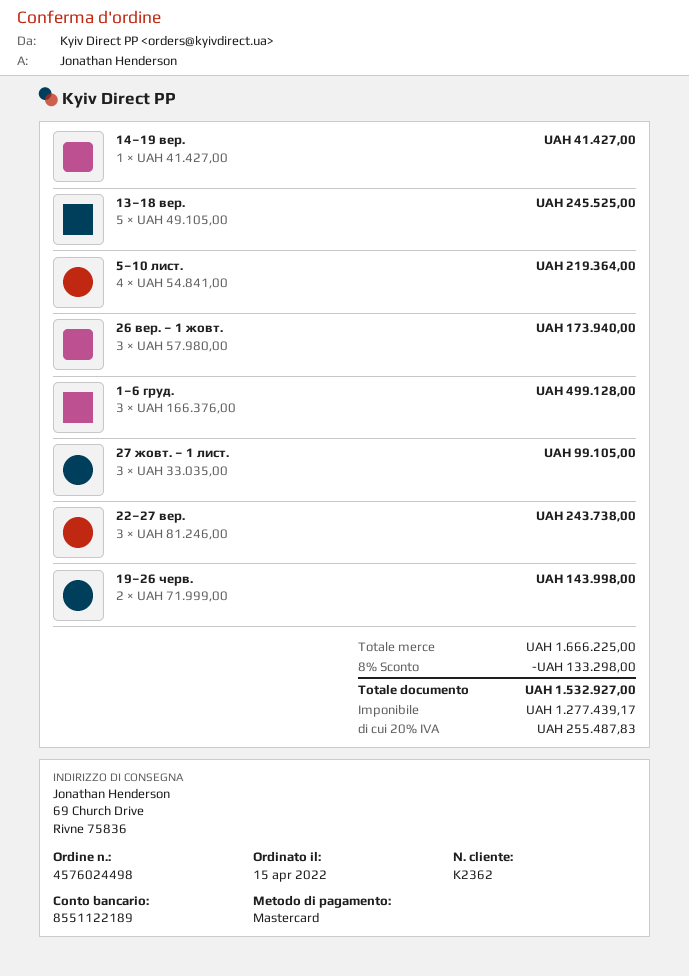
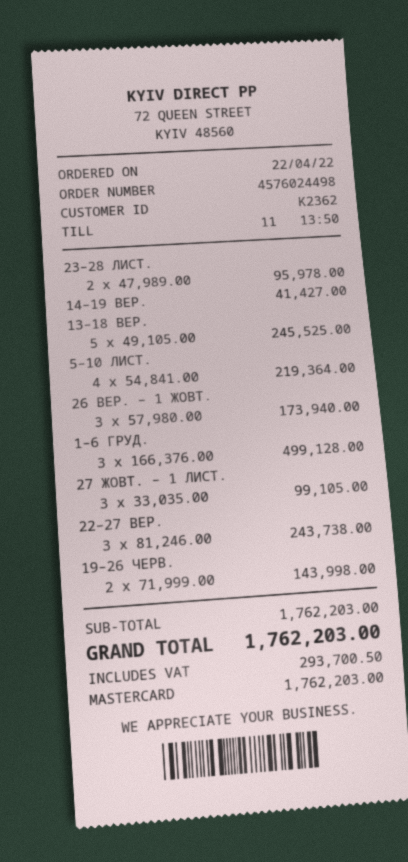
order date: 2022-04-15 -> 2022-04-22
23–28 ЛИСТ.: none -> 2 x 47989.00 = 95978.00
subtotal: 1666225.00 -> 1762203.00
discount: 8% = 133298.00 -> none
tax: 255487.83 -> 293700.50
total: 1532927.00 -> 1762203.00

